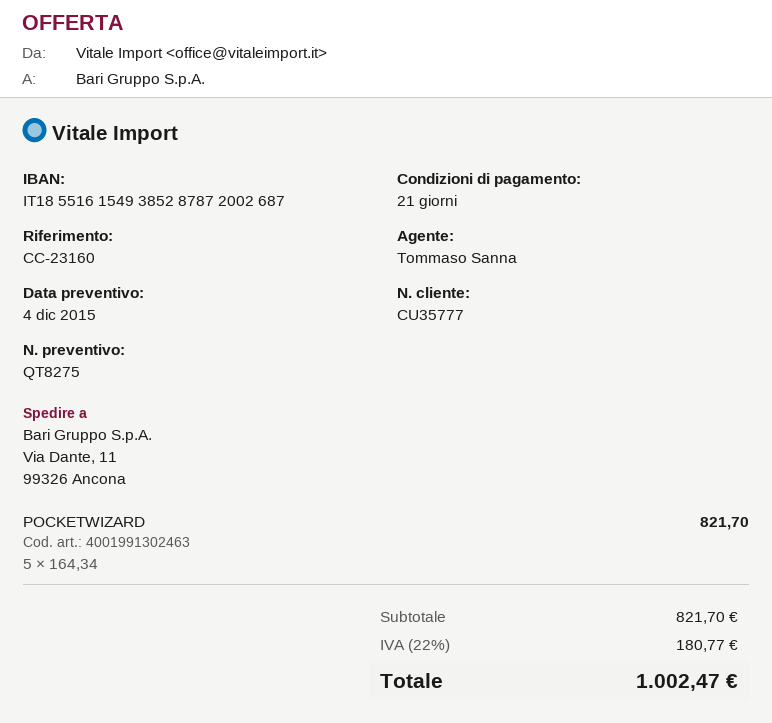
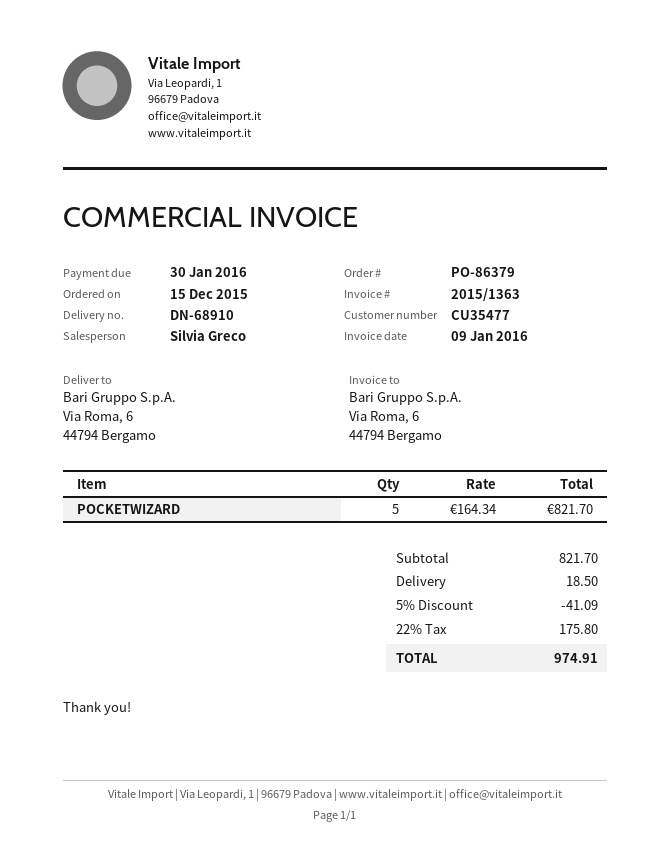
customer number: CU35777 -> CU35477
sales rep: Tommaso Sanna -> Silvia Greco
ship to: Via Dante, 11, 99326 Ancona -> Via Roma, 6, 44794 Bergamo
discount: none -> 5% = 41.09
shipping: none -> 18.50
tax: 22% = 180.77 -> 22% = 175.80
total: 1002.47 -> 974.91

